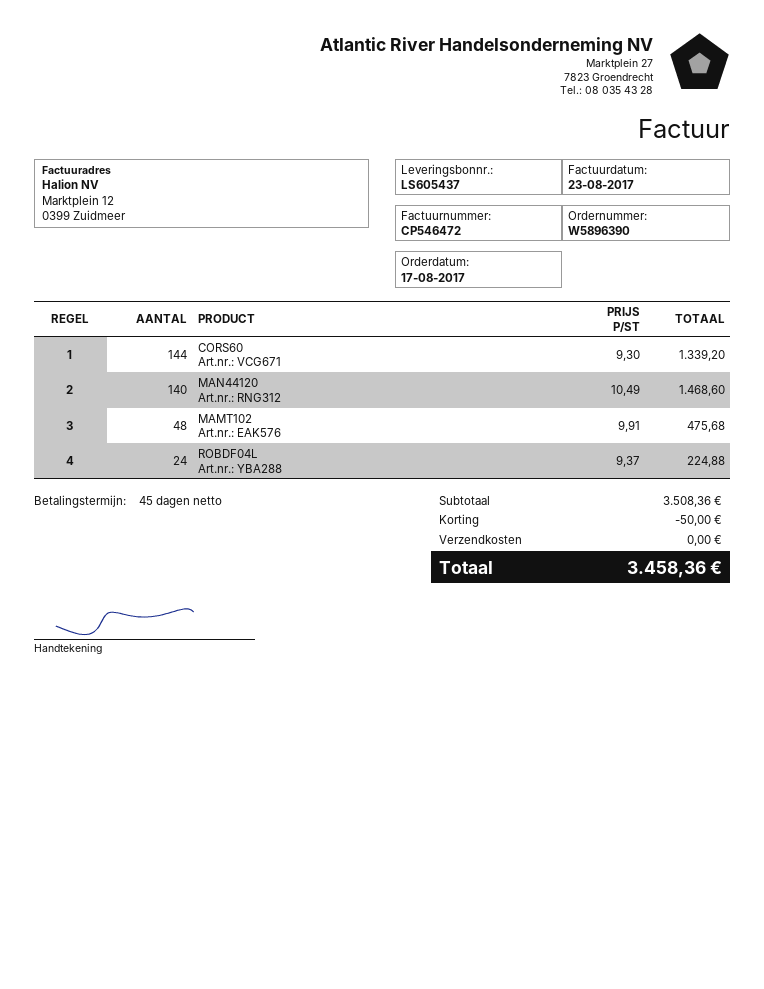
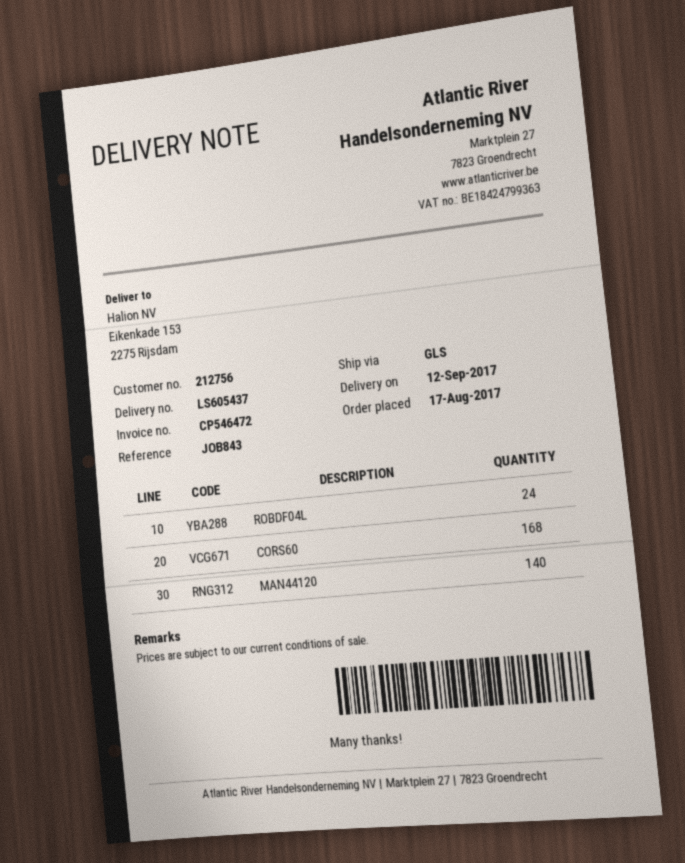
CORS60: 144 -> 168
MAMT102: 48 -> none

